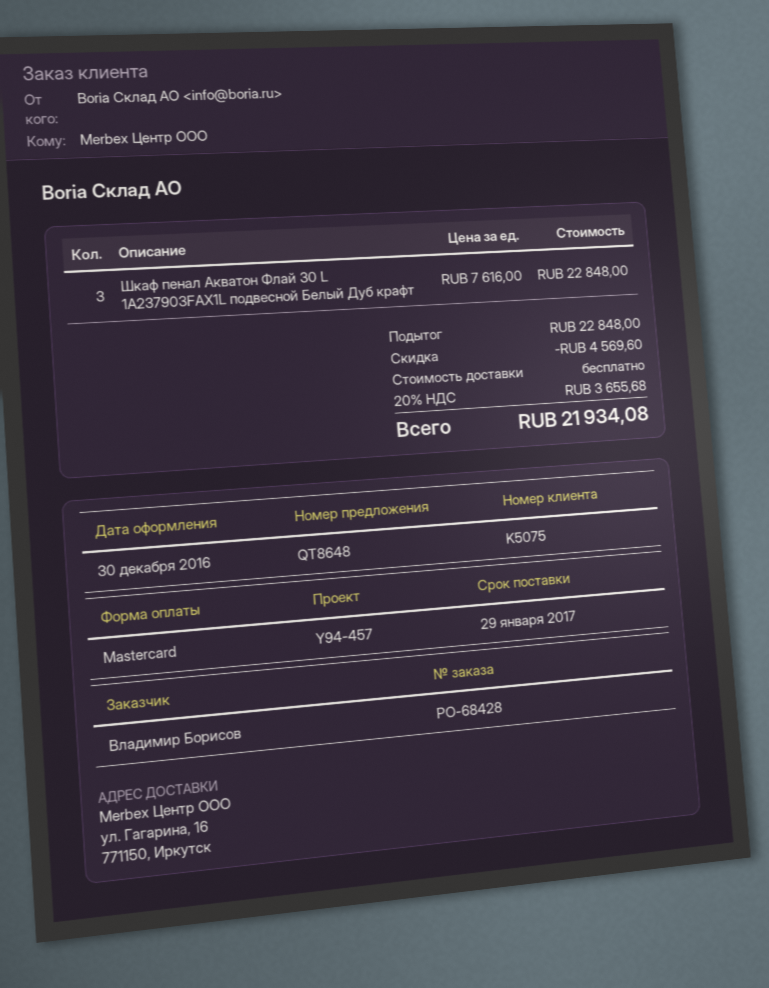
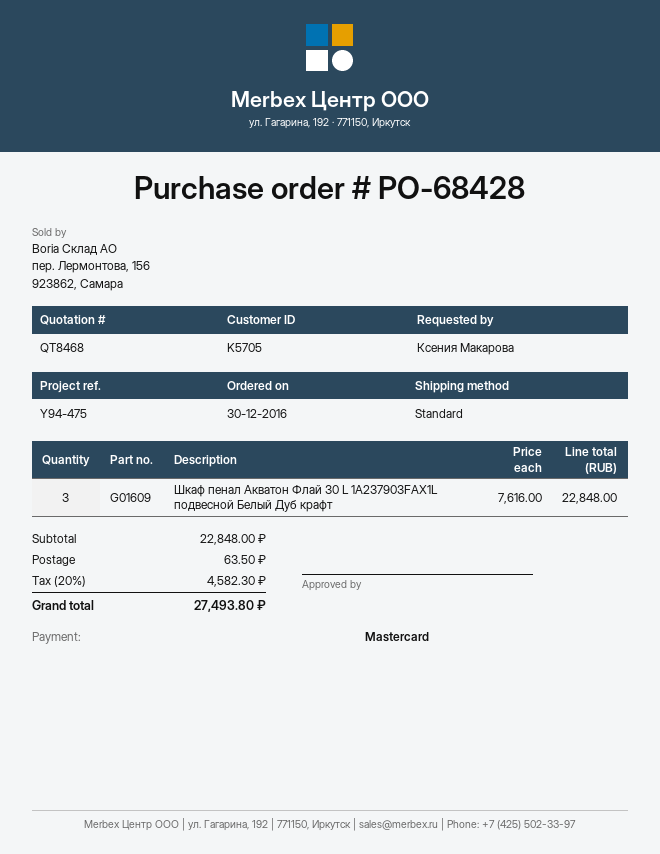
quote number: QT8648 -> QT8468
customer number: K5075 -> K5705
reference: Y94-457 -> Y94-475
ordered by: Владимир Борисов -> Ксения Макарова
discount: 4569.60 -> none
shipping: 0.00 -> 63.50
tax: 20% = 3655.68 -> 20% = 4582.30
total: 21934.08 -> 27493.80

